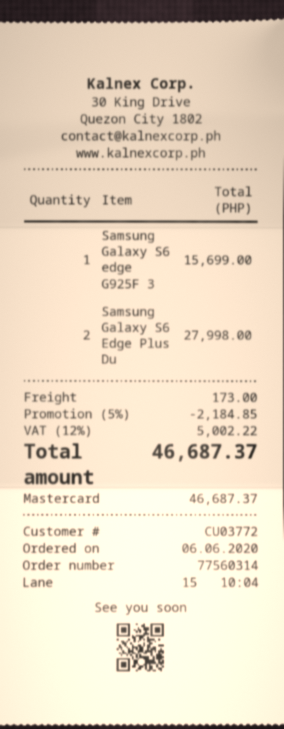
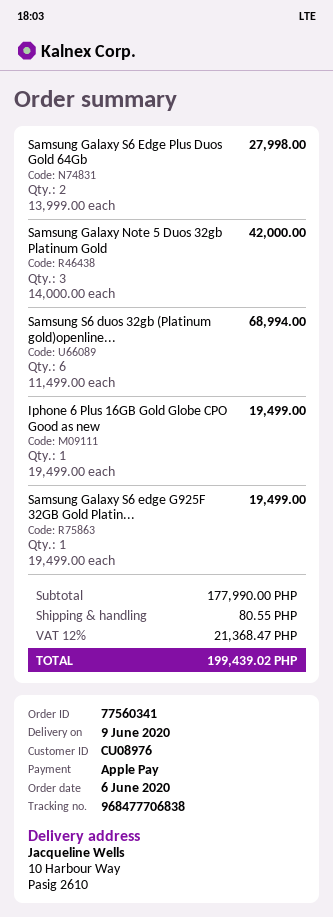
order number: 77560314 -> 77560341
customer number: CU03772 -> CU08976
payment method: Mastercard -> Apple Pay
Samsung Galaxy S6 edge G925F 3: 1 for 15699.00 -> 1 for 19499.00
Samsung Galaxy Note 5 Duos 32gb Platinum Gold: none -> 3 for 42000.00
Samsung S6 duos 32gb (Platinum gold)openline...: none -> 6 for 68994.00
Iphone 6 Plus 16GB Gold Globe CPO Good as new: none -> 1 for 19499.00
discount: 5% = 2184.85 -> none
shipping: 173.00 -> 80.55
tax: 12% = 5002.22 -> 12% = 21368.47
total: 46687.37 -> 199439.02

